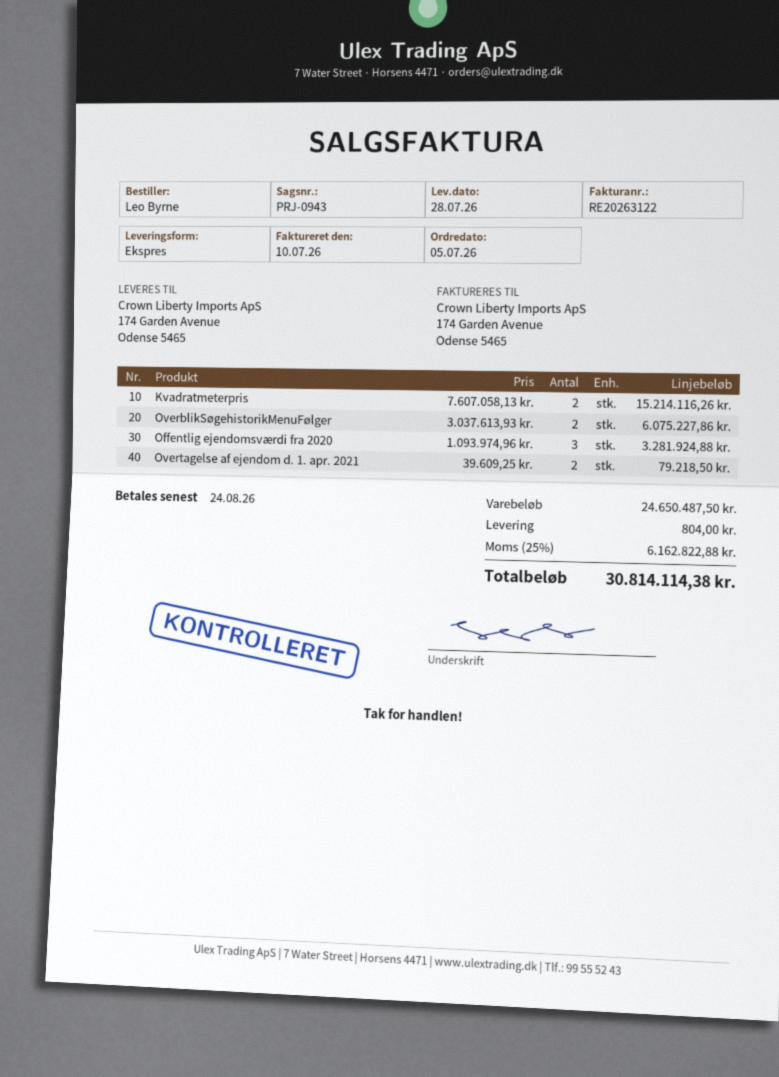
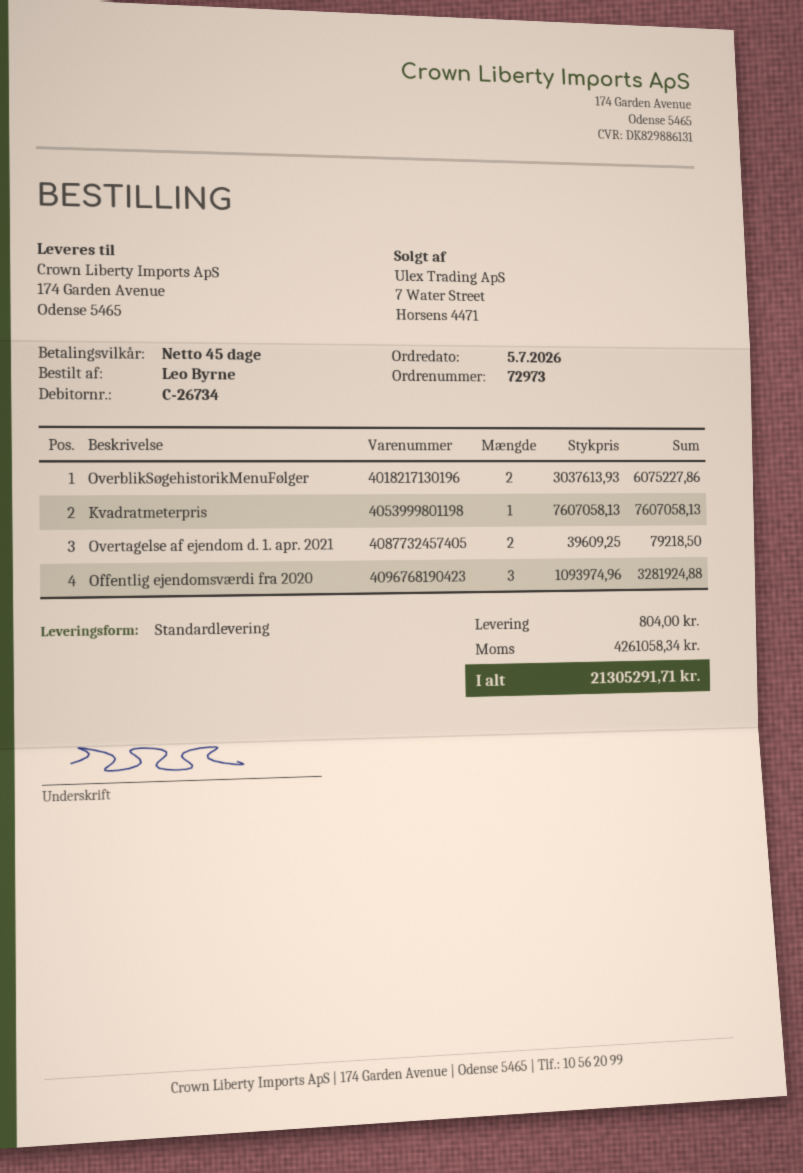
shipping method: express -> standard
Kvadratmeterpris: 2 x 7607058.13 = 15214116.26 -> 1 x 7607058.13 = 7607058.13
tax: 6162822.88 -> 4261058.34
total: 30814114.38 -> 21305291.71

